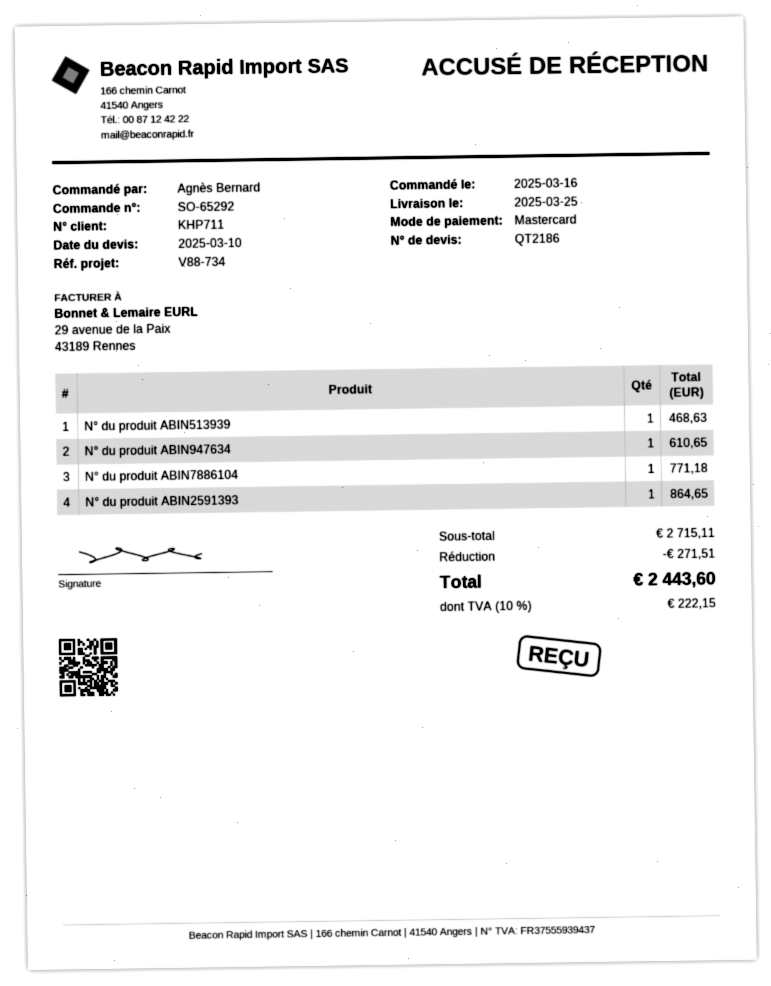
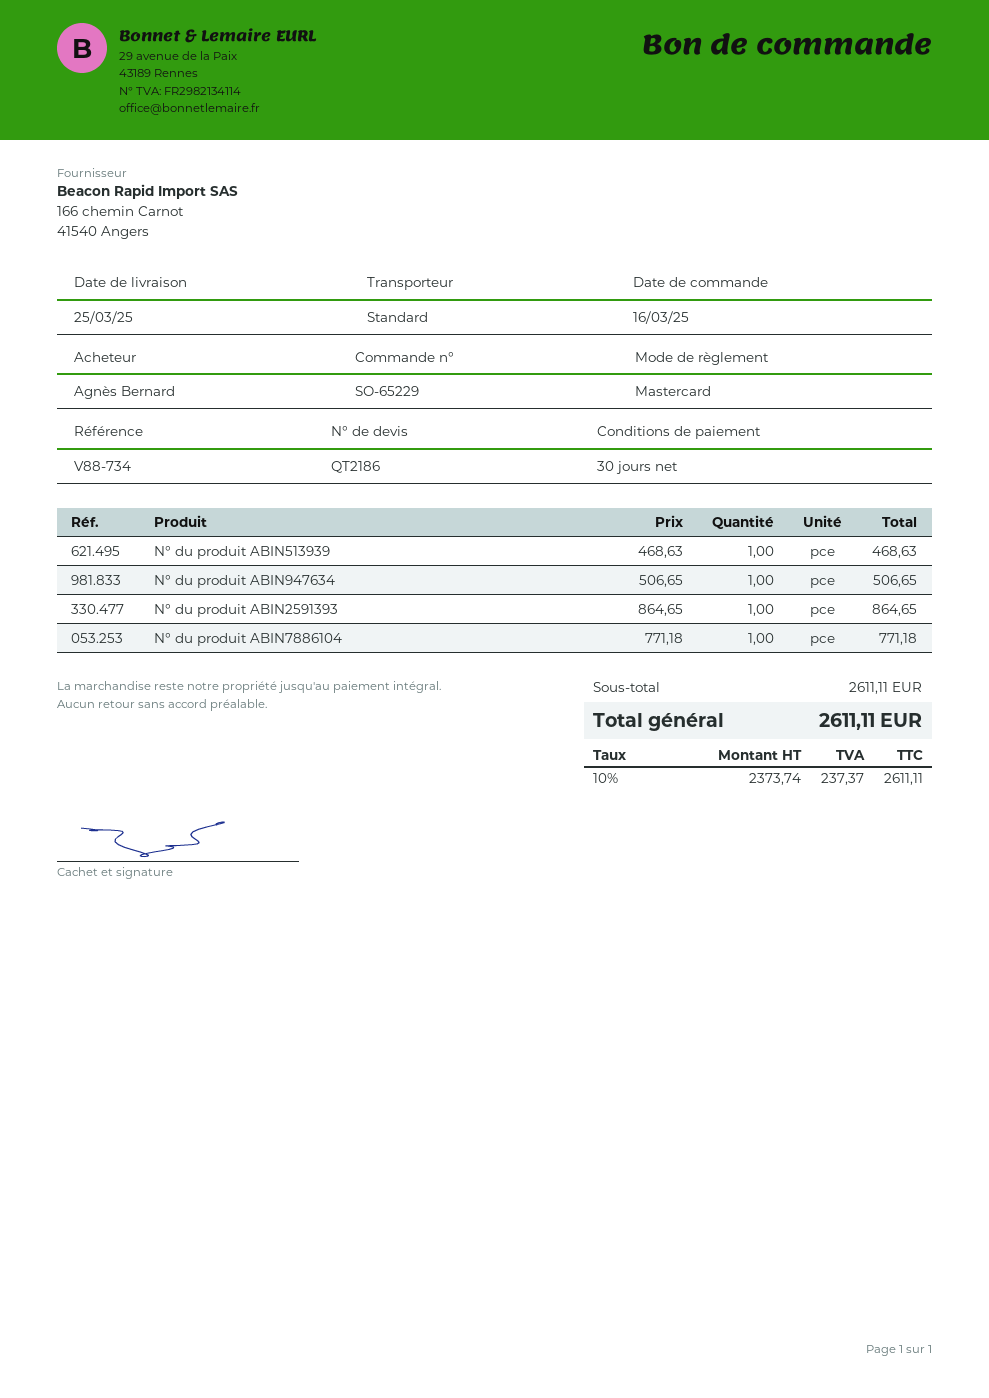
order number: SO-65292 -> SO-65229
N° du produit ABIN947634: 1 for 610.65 -> 1 for 506.65
subtotal: 2715.11 -> 2611.11
discount: 271.51 -> none
tax: 10% = 222.15 -> 10% = 237.37
total: 2443.60 -> 2611.11

